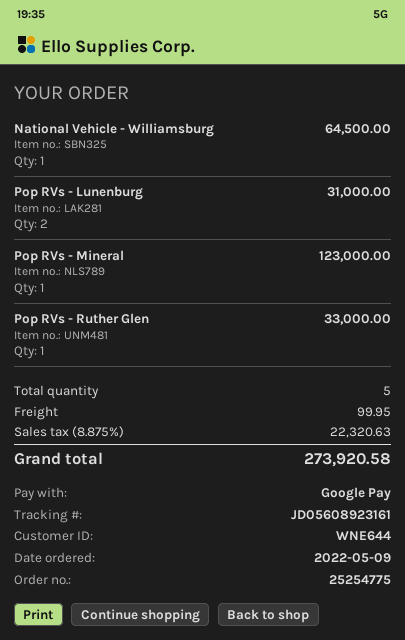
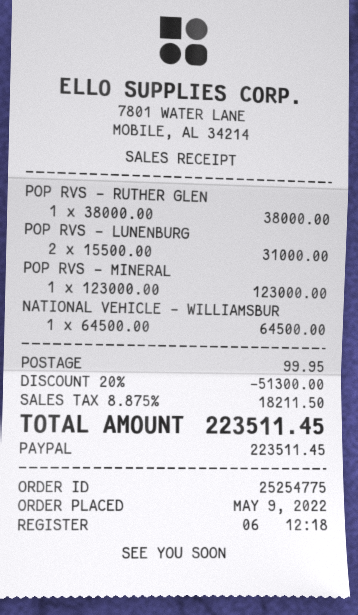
payment method: Google Pay -> PayPal
Pop RVs - Ruther Glen: 1 for 33000.00 -> 1 for 38000.00
discount: none -> 20% = 51300.00
tax: 8.875% = 22320.63 -> 8.875% = 18211.50
total: 273920.58 -> 223511.45

